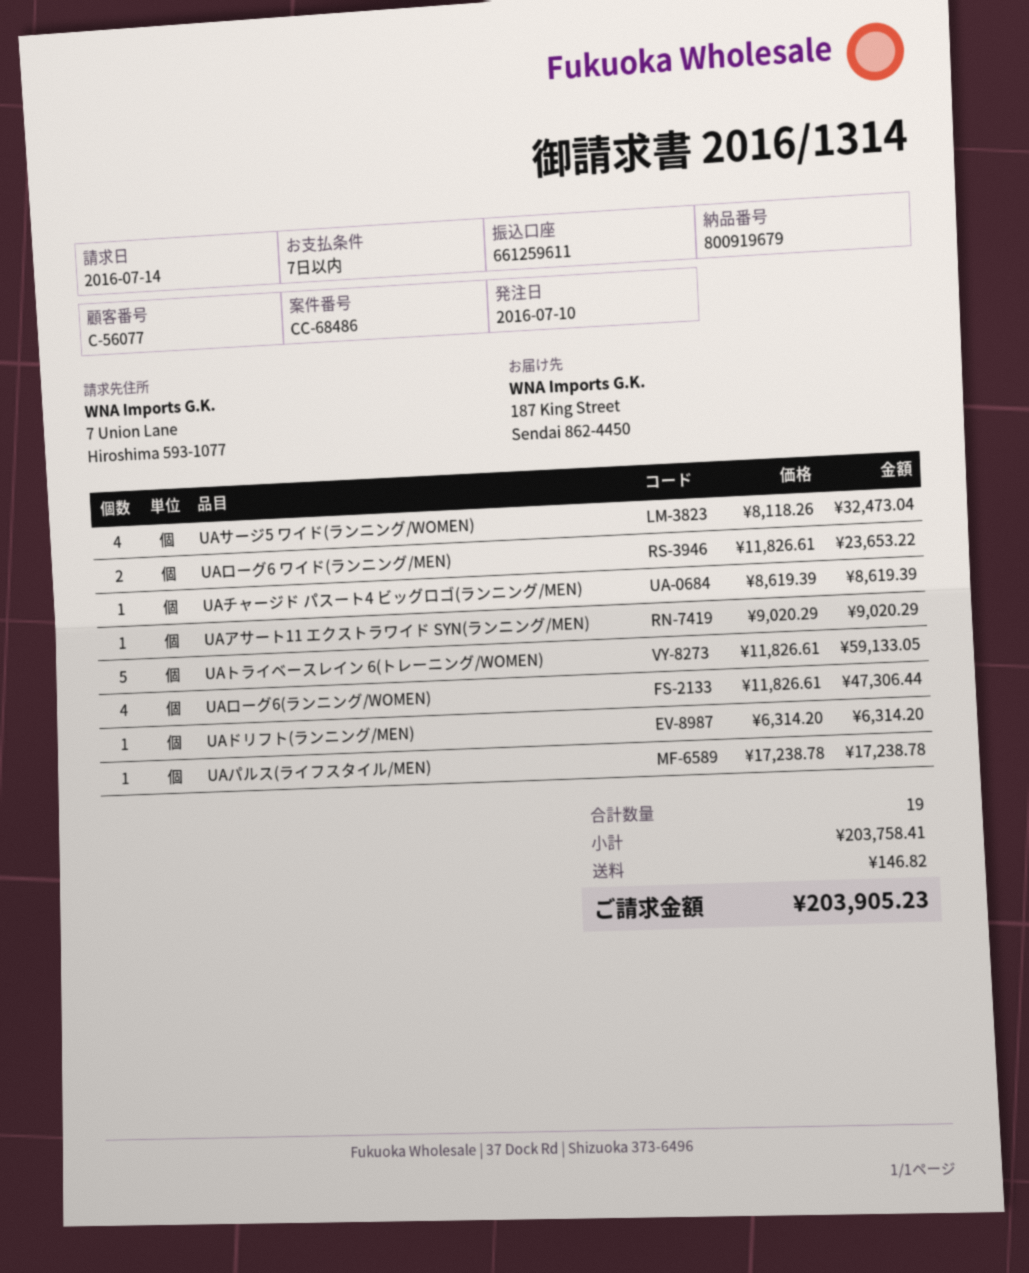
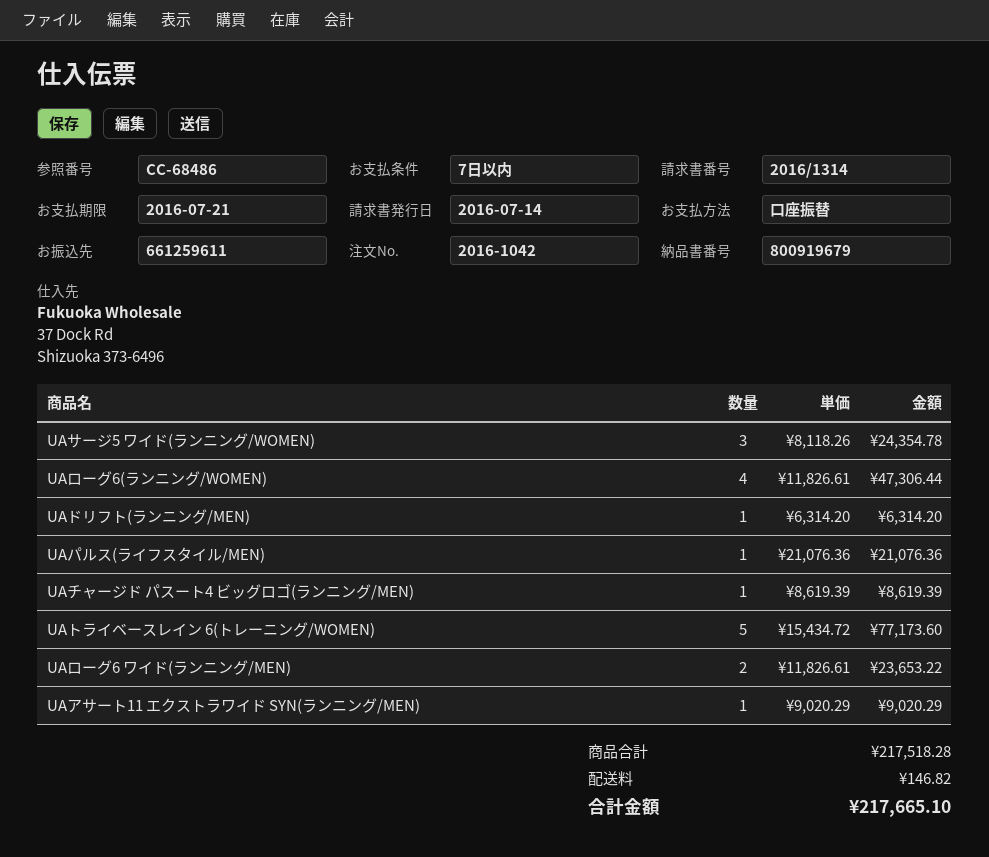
UAサージ5 ワイド(ランニング/WOMEN): 4 x 8118.26 = 32473.04 -> 3 x 8118.26 = 24354.78
UAトライベースレイン 6(トレーニング/WOMEN): 5 x 11826.61 = 59133.05 -> 5 x 15434.72 = 77173.60
UAパルス(ライフスタイル/MEN): 1 x 17238.78 = 17238.78 -> 1 x 21076.36 = 21076.36
subtotal: 203758.41 -> 217518.28
total: 203905.23 -> 217665.10

